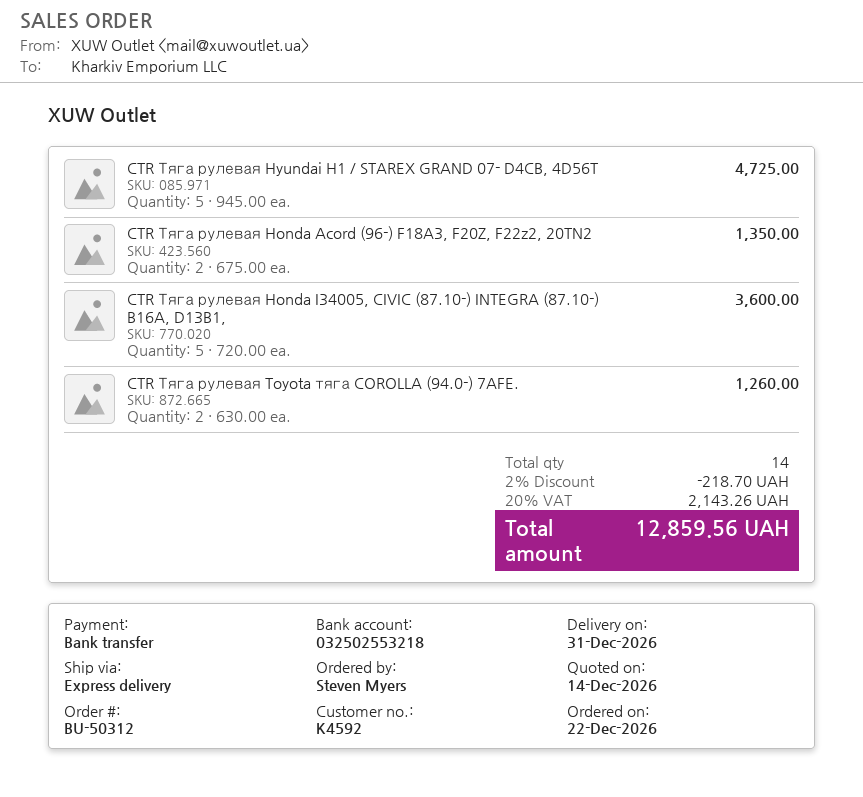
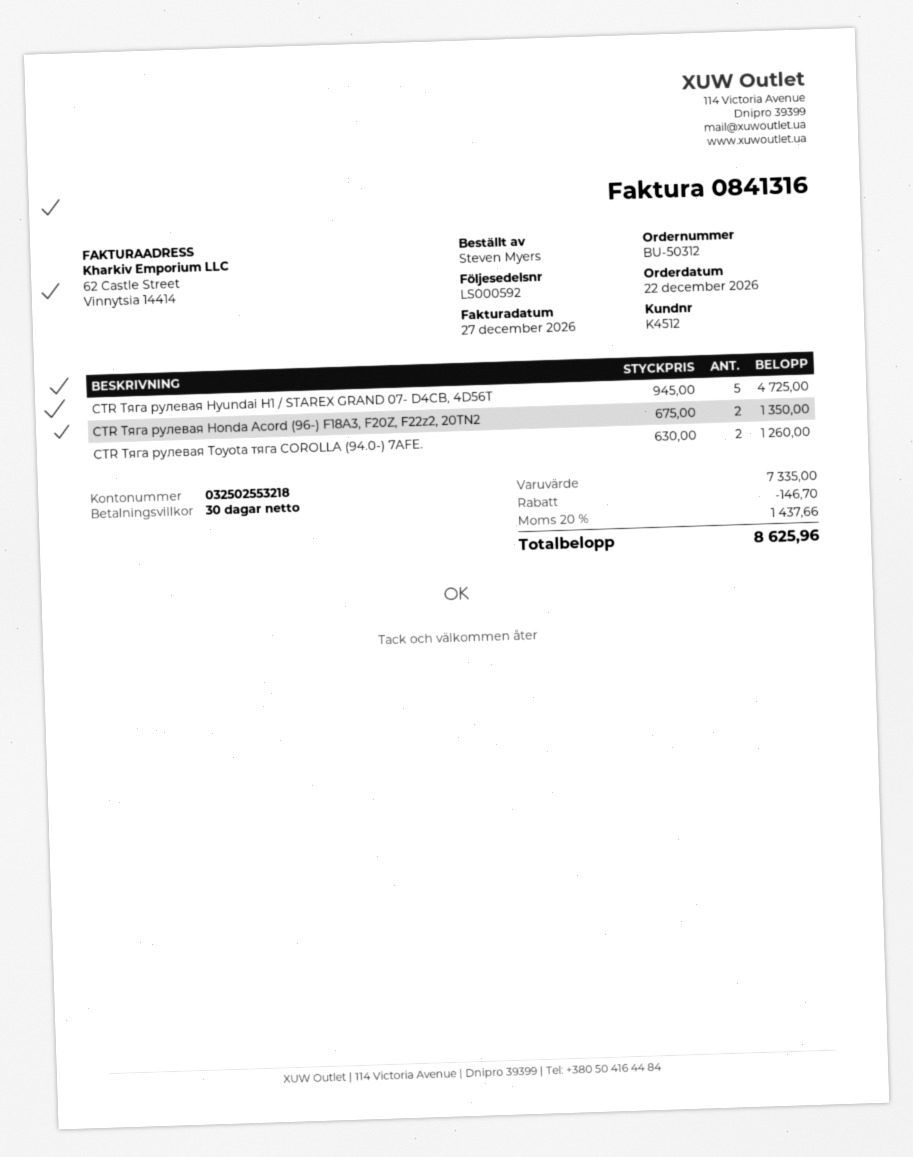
customer number: K4592 -> K4512
CTR Тяга рулевая Honda I34005, CIVIC (87.10-) INTEGRA (87.10-) B16A, D13B1,: 5 x 720.00 = 3600.00 -> none
discount: 218.70 -> 146.70
tax: 20% = 2143.26 -> 20% = 1437.66
total: 12859.56 -> 8625.96

